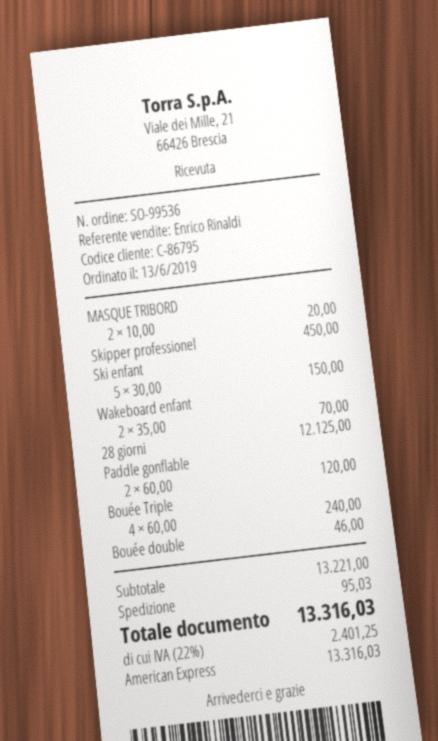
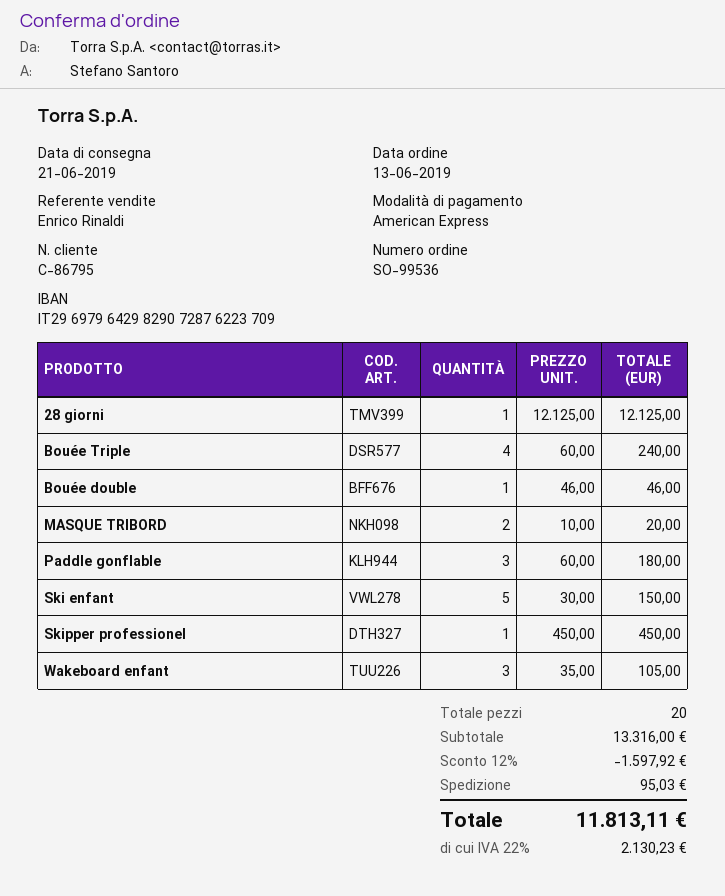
Wakeboard enfant: 2 x 35.00 = 70.00 -> 3 x 35.00 = 105.00
Paddle gonflable: 2 x 60.00 = 120.00 -> 3 x 60.00 = 180.00
subtotal: 13221.00 -> 13316.00
discount: none -> 12% = 1597.92
tax: 22% = 2401.25 -> 22% = 2130.23
total: 13316.03 -> 11813.11

